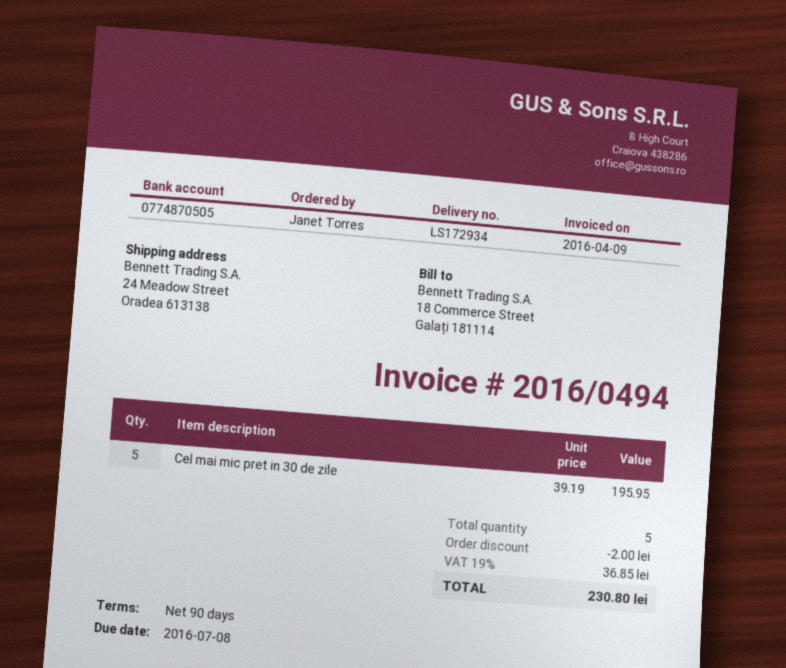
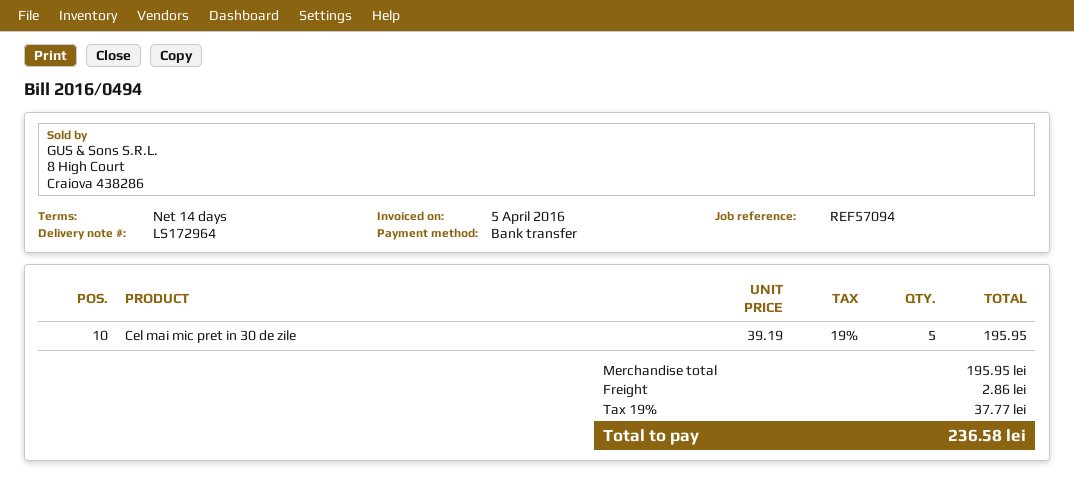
delivery note number: LS172934 -> LS172964
invoice date: 2016-04-09 -> 2016-04-05
payment terms: 90 days -> 14 days
discount: 2.00 -> none
shipping: none -> 2.86
tax: 19% = 36.85 -> 19% = 37.77
total: 230.80 -> 236.58

